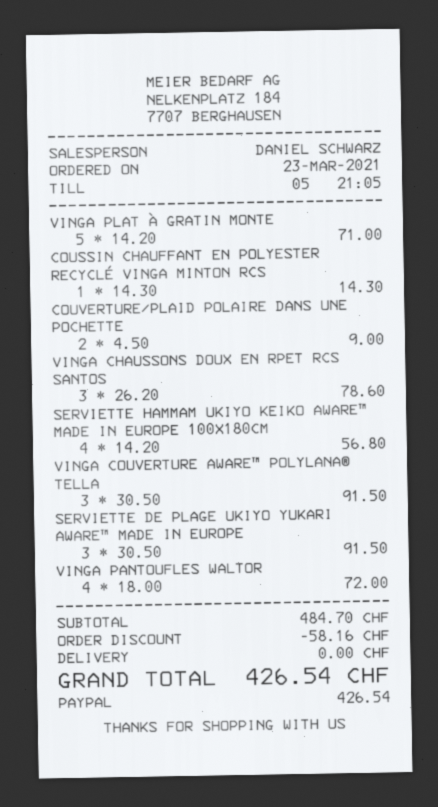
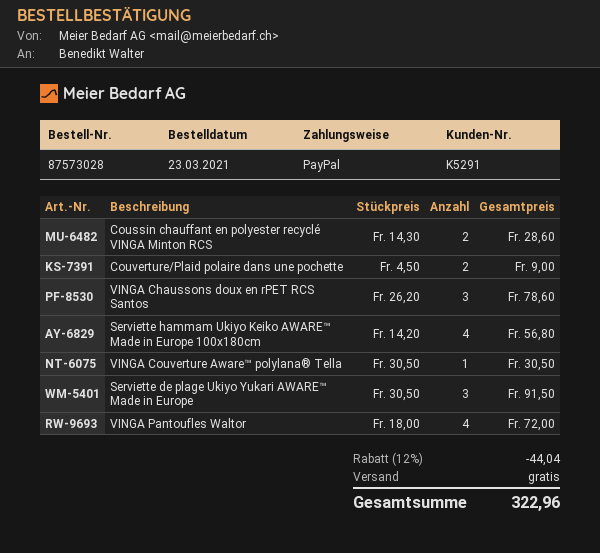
VINGA PLAT À GRATIN MONTE: 5 x 14.20 = 71.00 -> none
COUSSIN CHAUFFANT EN POLYESTER RECYCLÉ VINGA MINTON RCS: 1 x 14.30 = 14.30 -> 2 x 14.30 = 28.60
VINGA COUVERTURE AWARE™ POLYLANA® TELLA: 3 x 30.50 = 91.50 -> 1 x 30.50 = 30.50
discount: 58.16 -> 44.04
total: 426.54 -> 322.96

